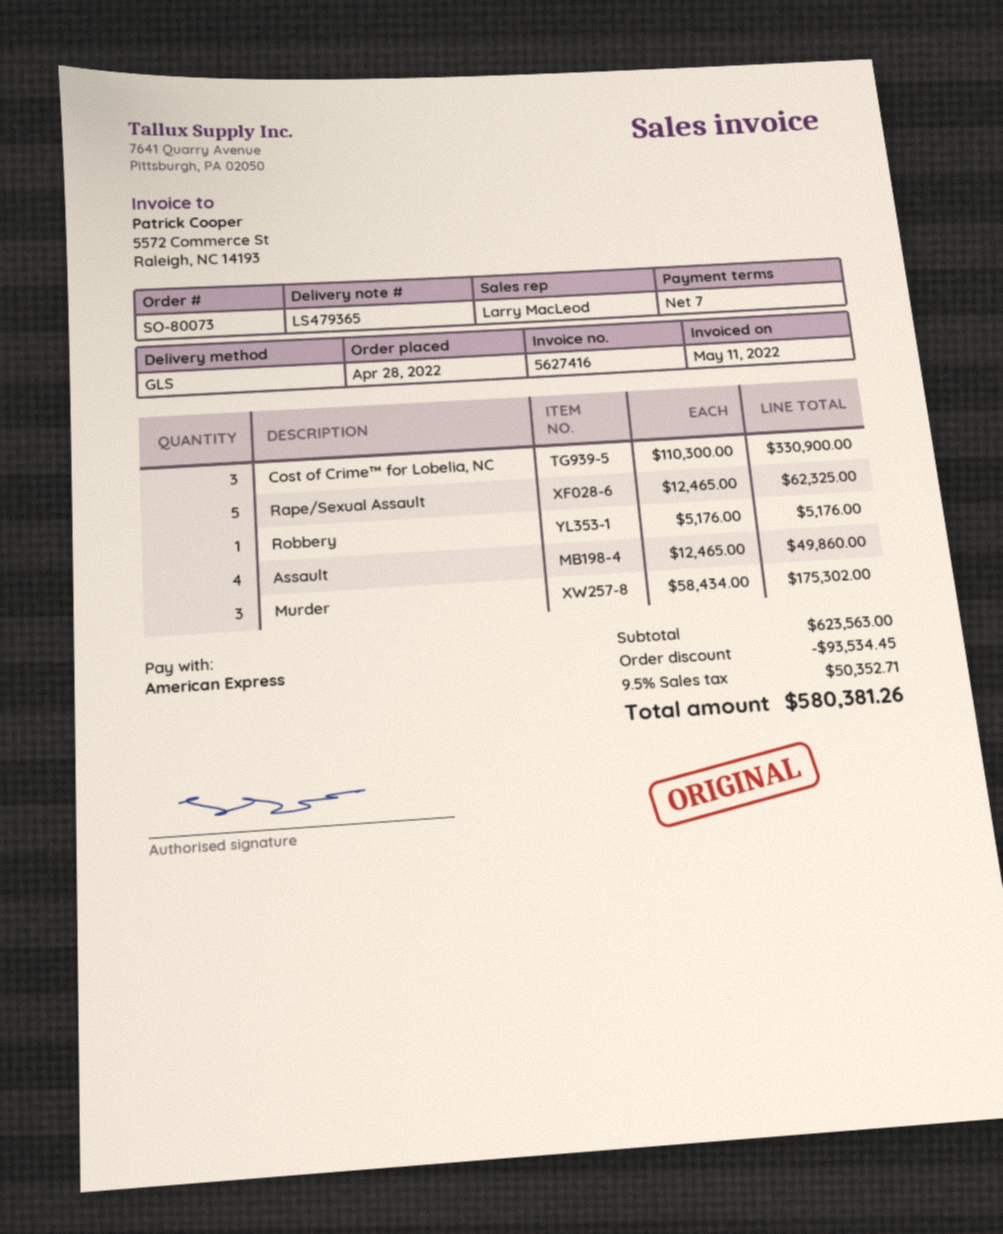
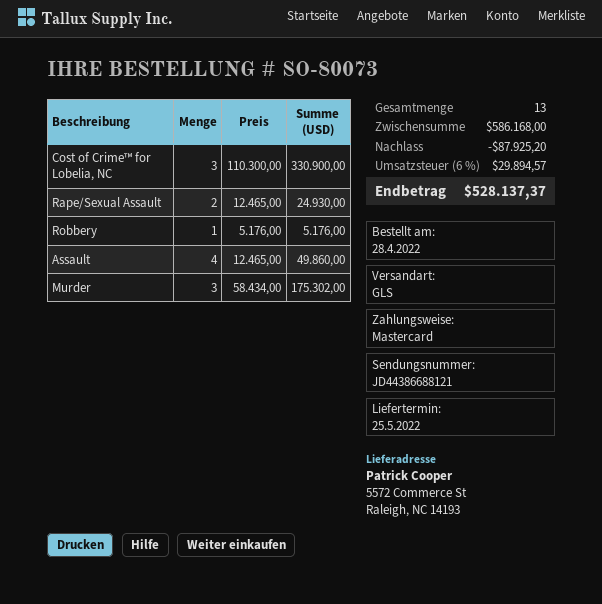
payment method: American Express -> Mastercard
Rape/Sexual Assault: 5 x 12465.00 = 62325.00 -> 2 x 12465.00 = 24930.00
subtotal: 623563.00 -> 586168.00
discount: 93534.45 -> 87925.20
tax: 9.5% = 50352.71 -> 6% = 29894.57
total: 580381.26 -> 528137.37

